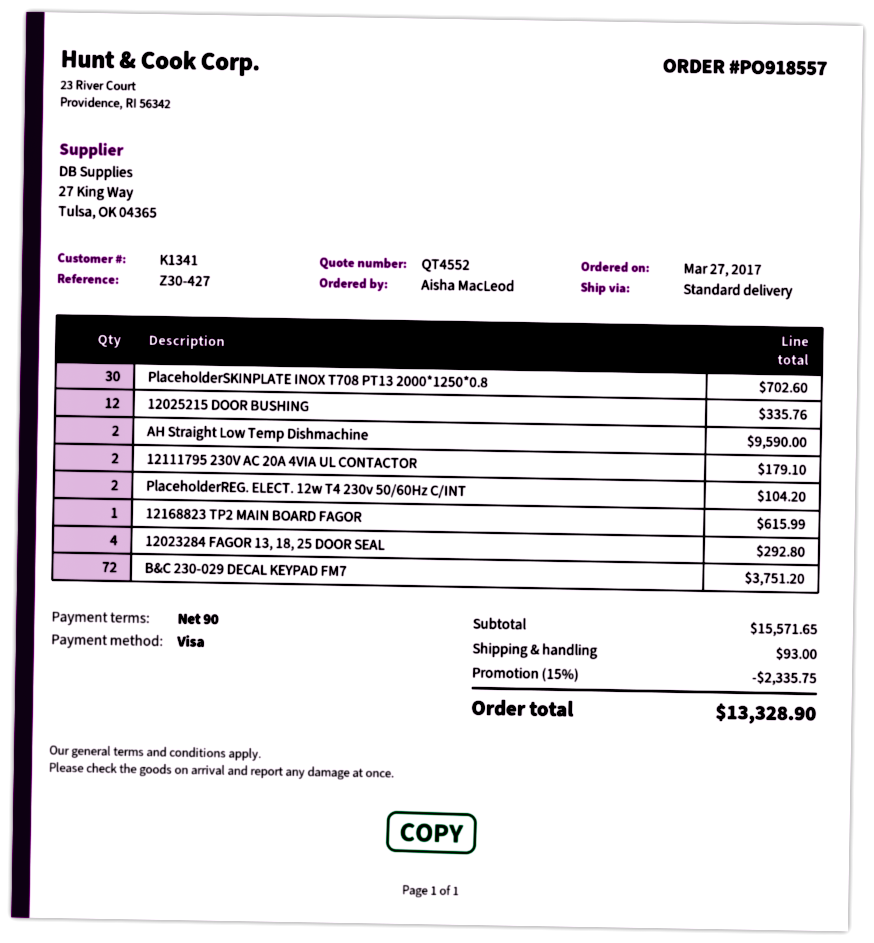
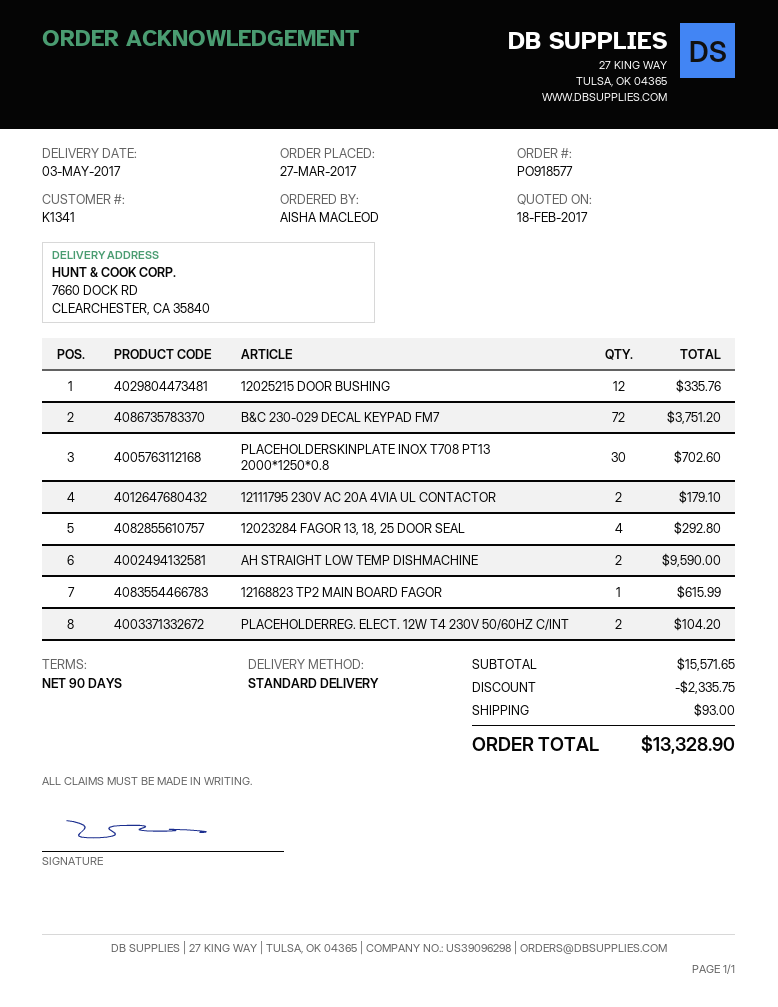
order number: PO918557 -> PO918577

